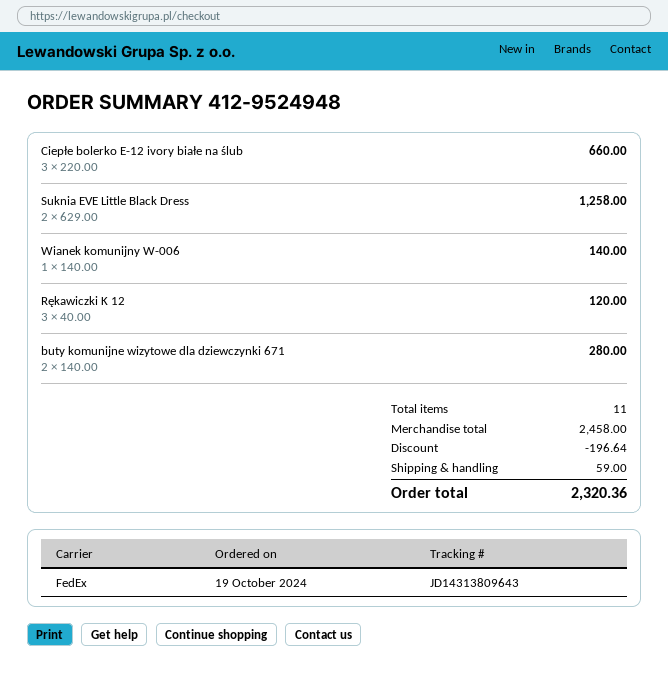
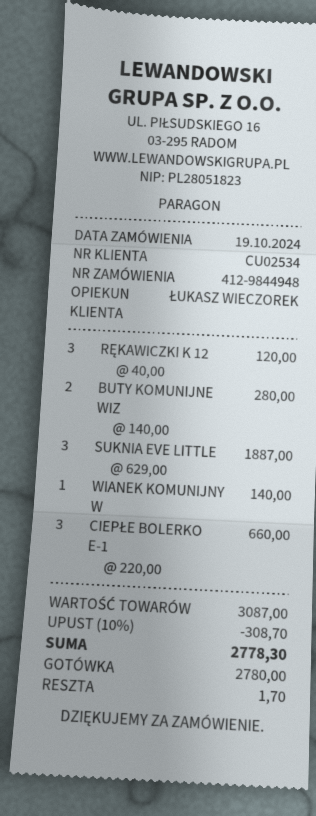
order number: 412-9524948 -> 412-9844948
Suknia EVE Little Black Dress: 2 x 629.00 = 1258.00 -> 3 x 629.00 = 1887.00
subtotal: 2458.00 -> 3087.00
discount: 196.64 -> 308.70
shipping: 59.00 -> none
total: 2320.36 -> 2778.30

